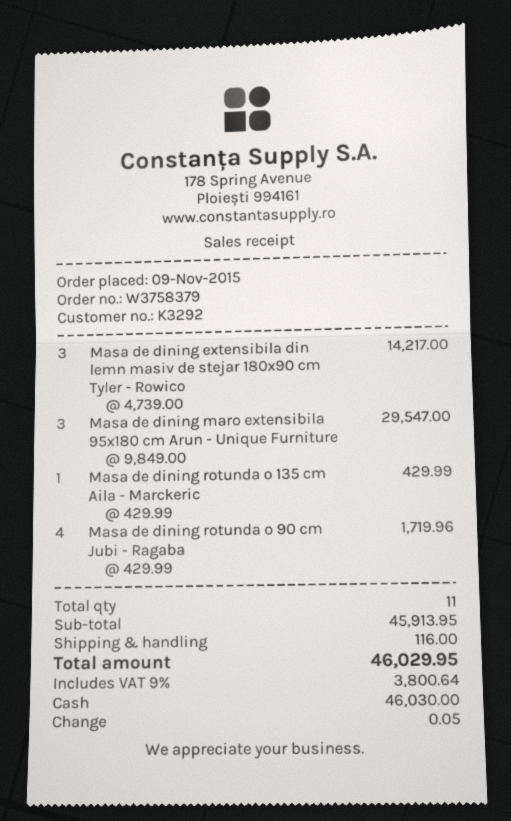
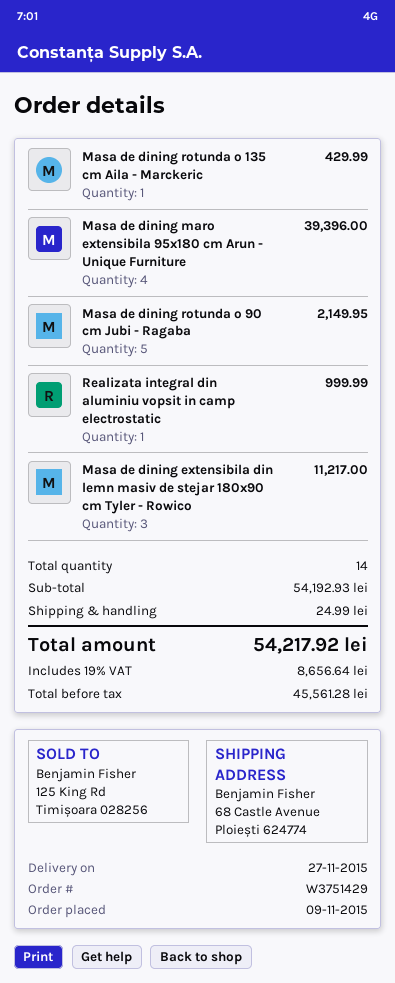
order number: W3758379 -> W3751429
Masa de dining extensibila din lemn masiv de stejar 180x90 cm Tyler - Rowico: 3 for 14217.00 -> 3 for 11217.00
Masa de dining maro extensibila 95x180 cm Arun - Unique Furniture: 3 for 29547.00 -> 4 for 39396.00
Masa de dining rotunda o 90 cm Jubi - Ragaba: 4 for 1719.96 -> 5 for 2149.95
Realizata integral din aluminiu vopsit in camp electrostatic: none -> 1 for 999.99
total quantity: 11 -> 14
subtotal: 45913.95 -> 54192.93
shipping: 116.00 -> 24.99
tax: 9% = 3800.64 -> 19% = 8656.64
total: 46029.95 -> 54217.92

